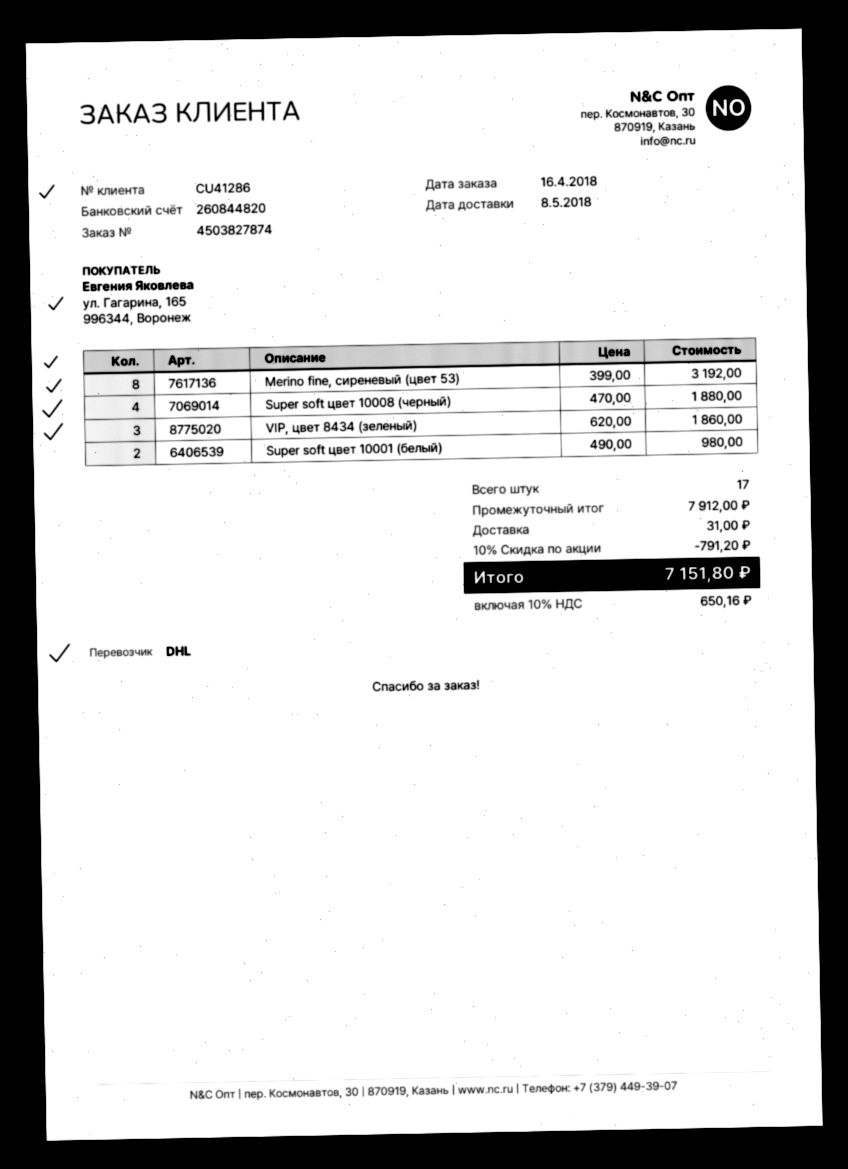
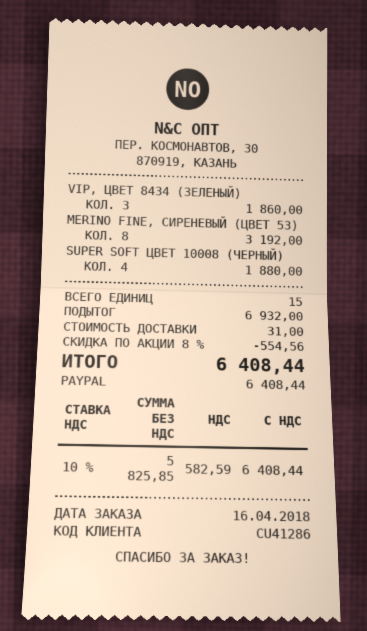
Super soft цвет 10001 (белый): 2 for 980.00 -> none
total quantity: 17 -> 15
subtotal: 7912.00 -> 6932.00
discount: 10% = 791.20 -> 8% = 554.56
tax: 10% = 650.16 -> 10% = 582.59
total: 7151.80 -> 6408.44

